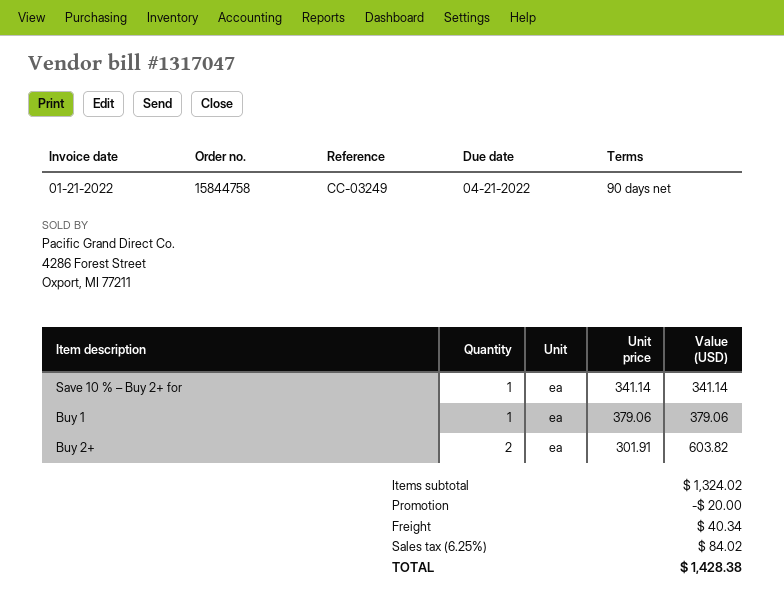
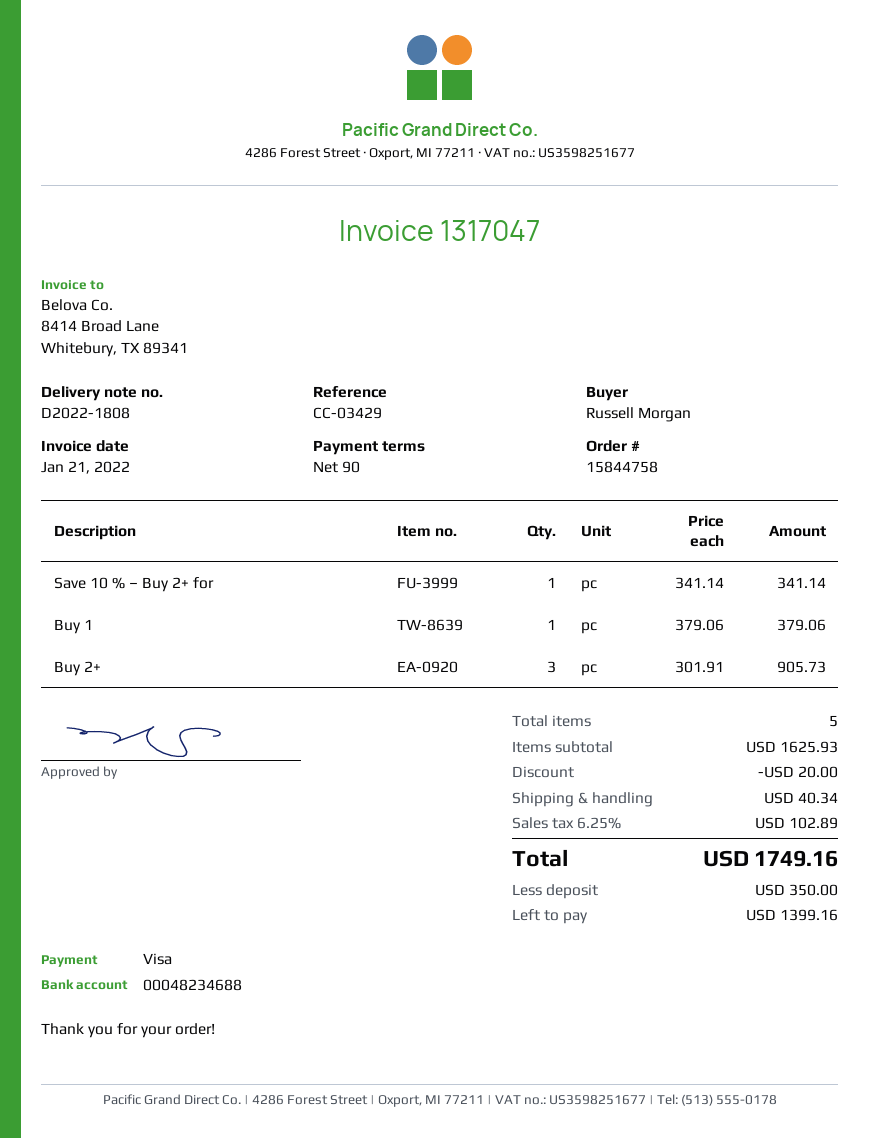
reference: CC-03249 -> CC-03429
Buy 2+: 2 x 301.91 = 603.82 -> 3 x 301.91 = 905.73
subtotal: 1324.02 -> 1625.93
tax: 6.25% = 84.02 -> 6.25% = 102.89
total: 1428.38 -> 1749.16

